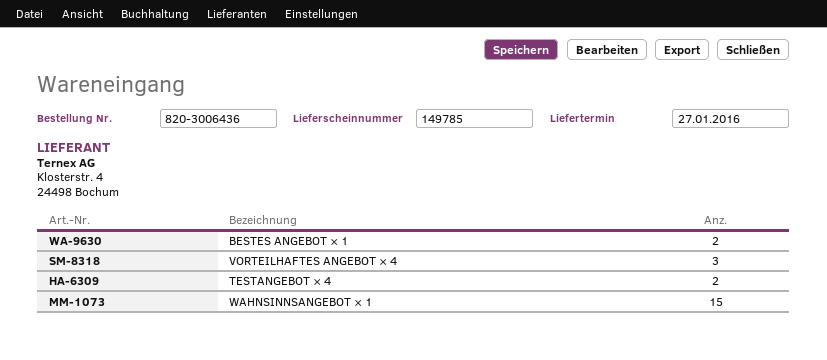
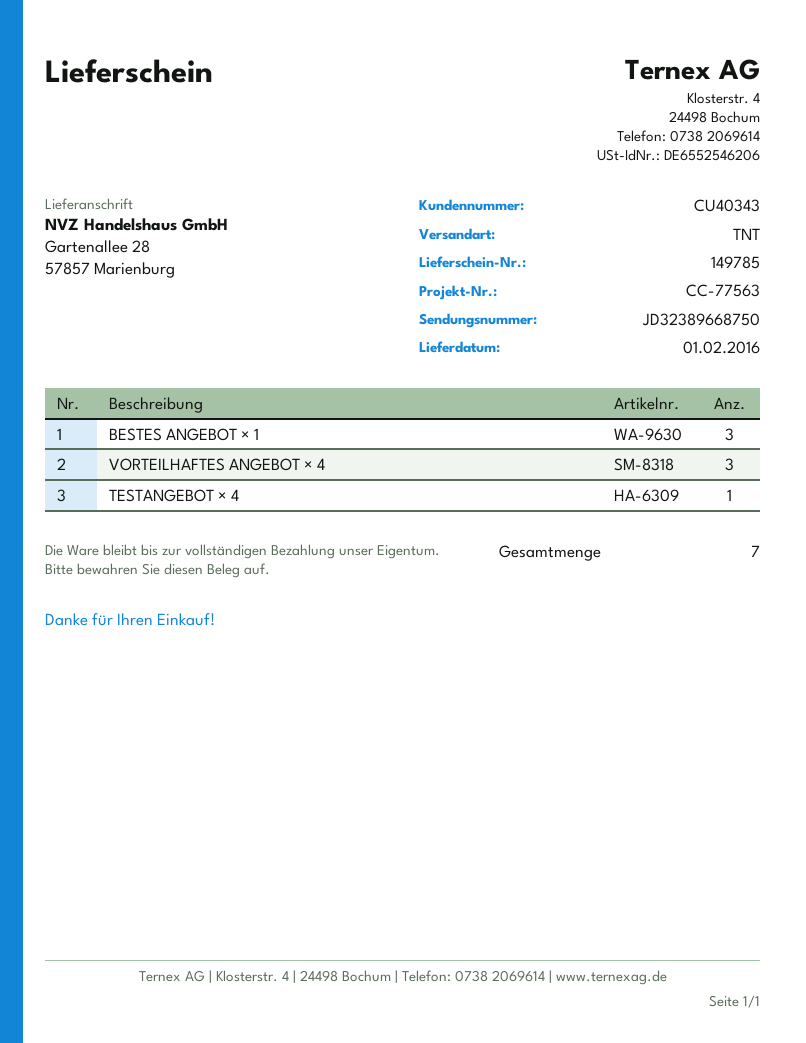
delivery date: 2016-01-27 -> 2016-02-01
BESTES ANGEBOT × 1: 2 -> 3
TESTANGEBOT × 4: 2 -> 1
WAHNSINNSANGEBOT × 1: 15 -> none

